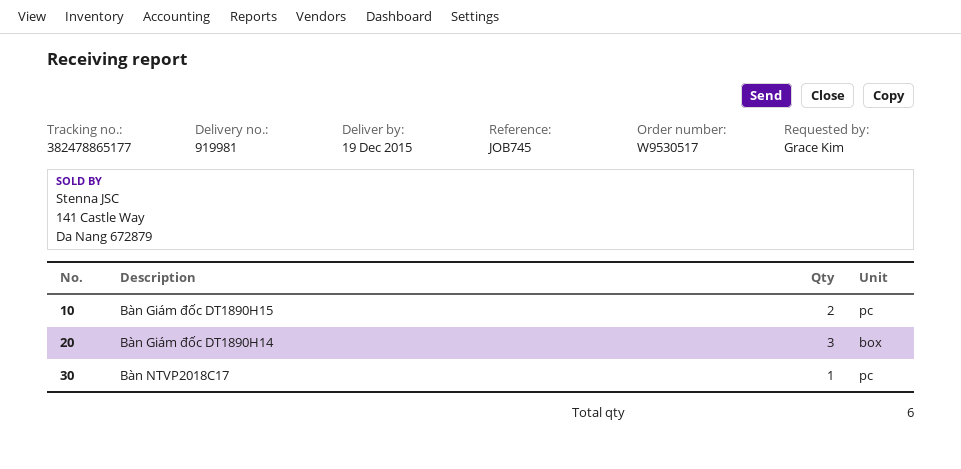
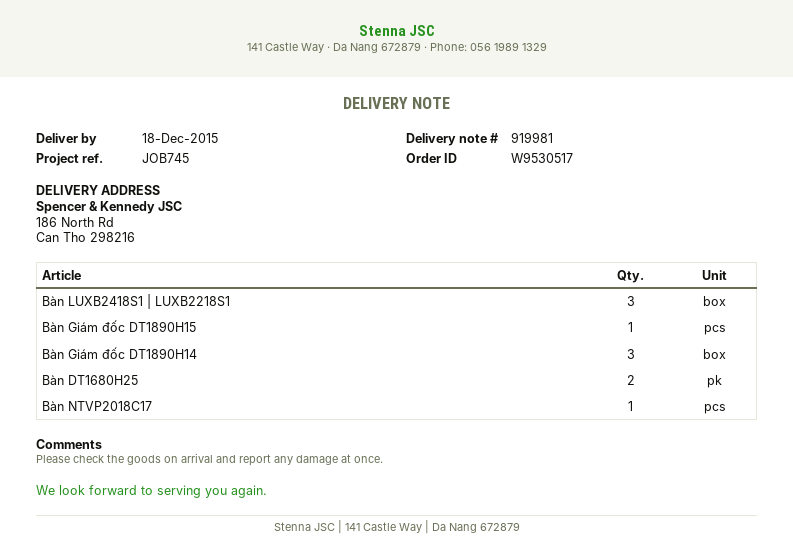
delivery date: 2015-12-19 -> 2015-12-18
Bàn Giám đốc DT1890H15: 2 -> 1
Bàn LUXB2418S1 | LUXB2218S1: none -> 3
Bàn DT1680H25: none -> 2

